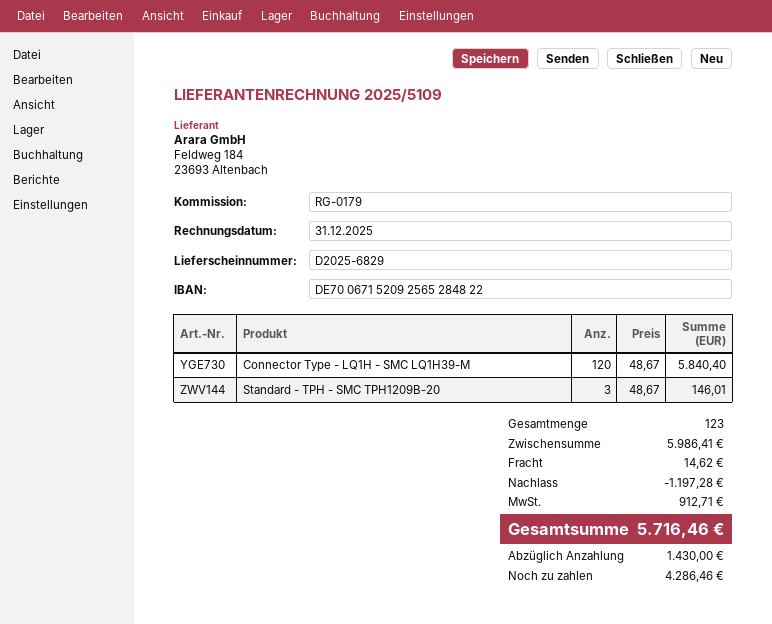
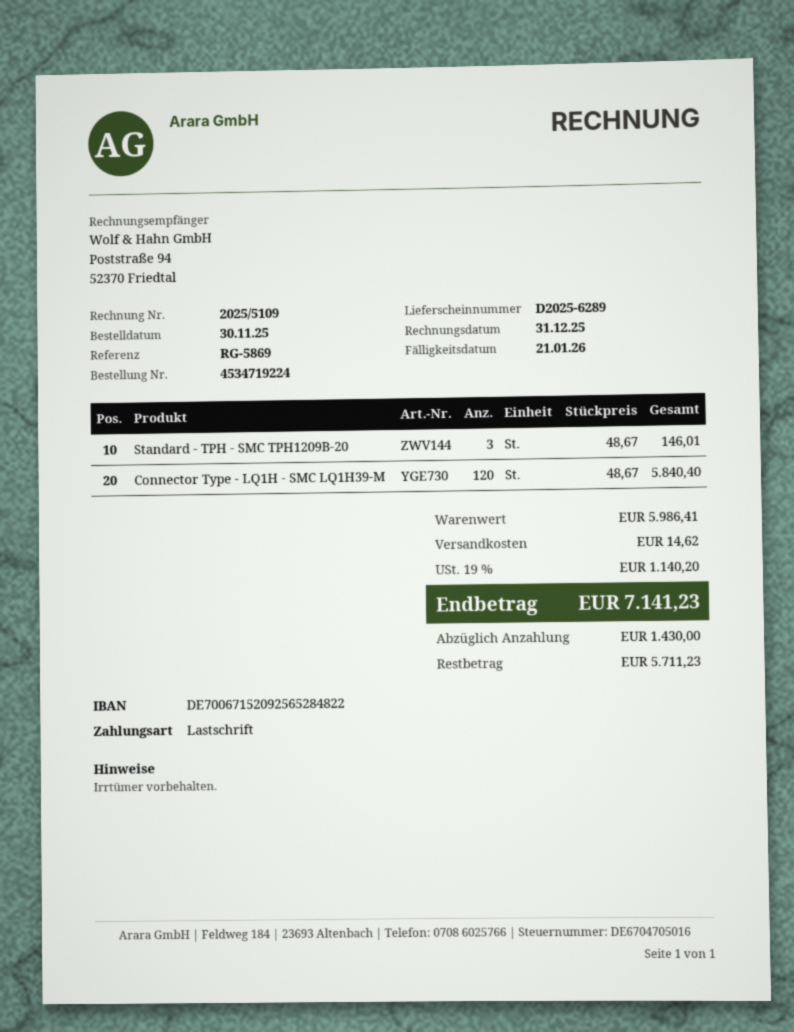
delivery note number: D2025-6829 -> D2025-6289
reference: RG-0179 -> RG-5869
discount: 1197.28 -> none
tax: 912.71 -> 1140.20
total: 5716.46 -> 7141.23
balance: 4286.46 -> 5711.23

